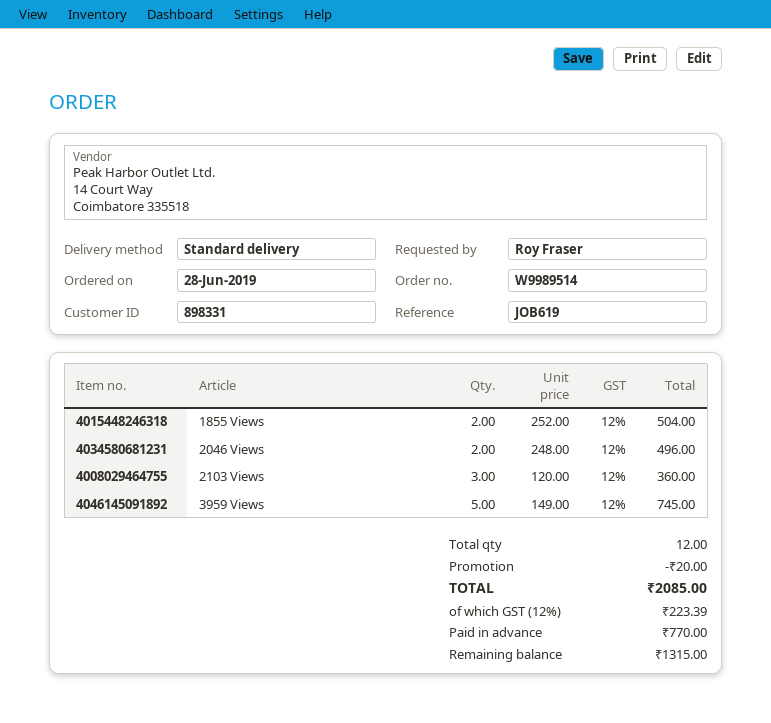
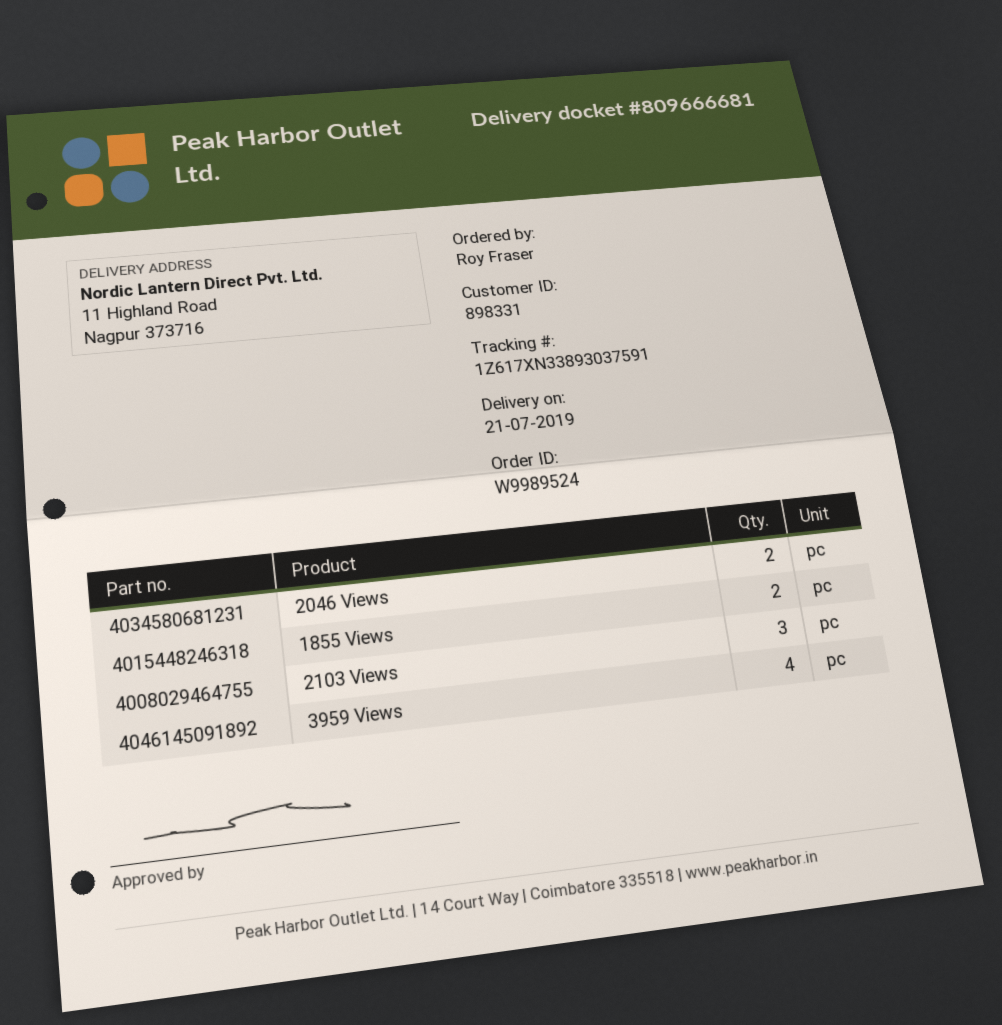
order number: W9989514 -> W9989524
3959 Views: 5 -> 4

